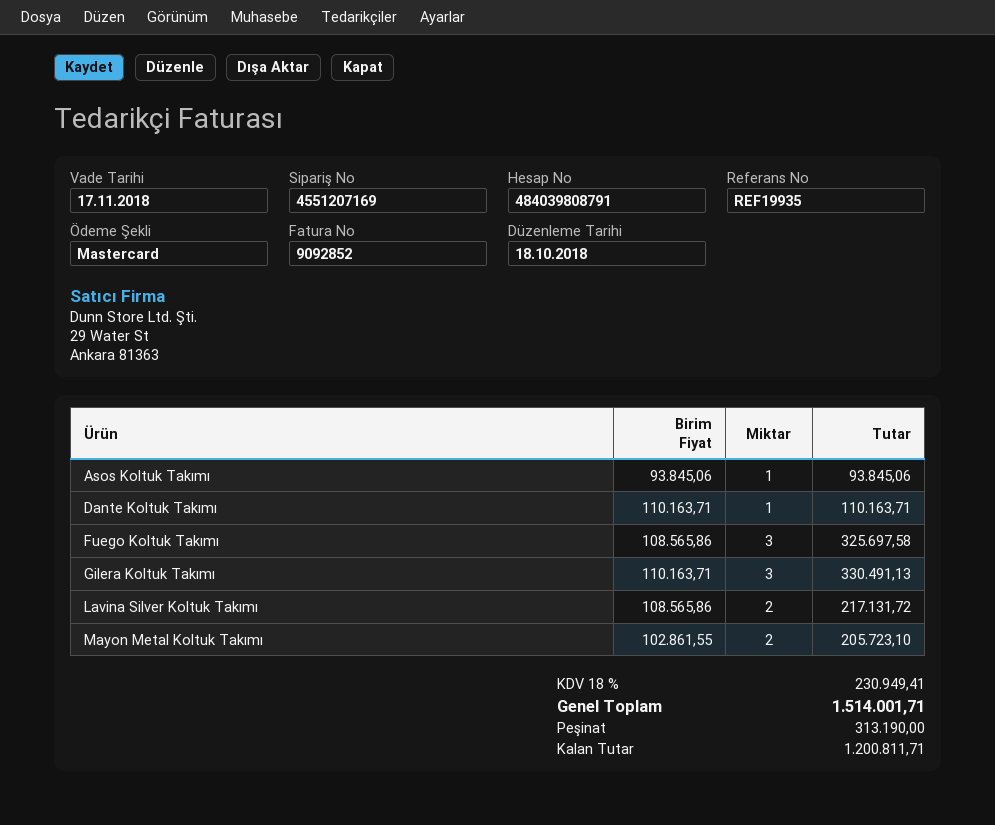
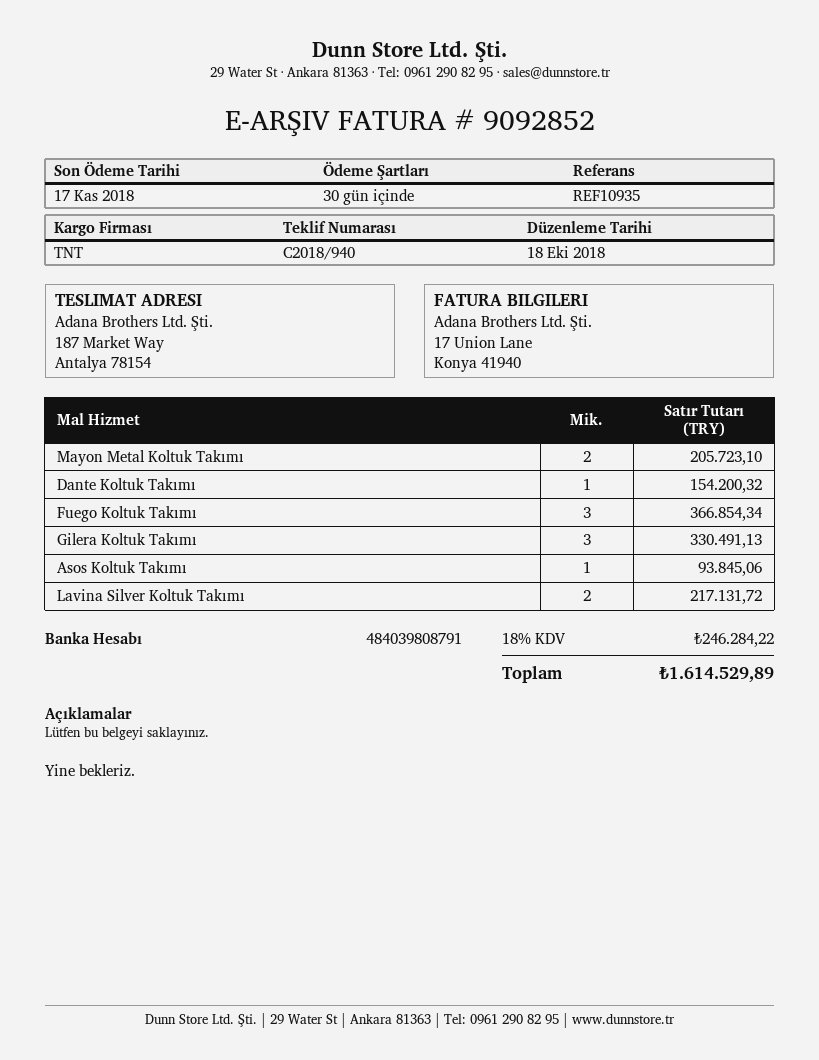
reference: REF19935 -> REF10935
Dante Koltuk Takımı: 1 for 110163.71 -> 1 for 154200.32
Fuego Koltuk Takımı: 3 for 325697.58 -> 3 for 366854.34
tax: 18% = 230949.41 -> 18% = 246284.22
total: 1514001.71 -> 1614529.89

